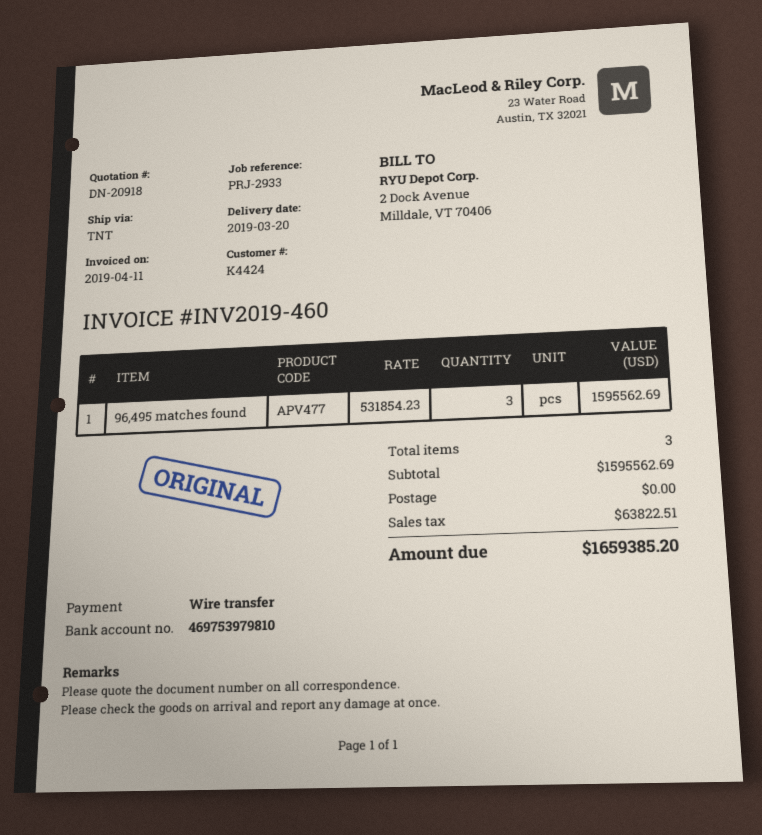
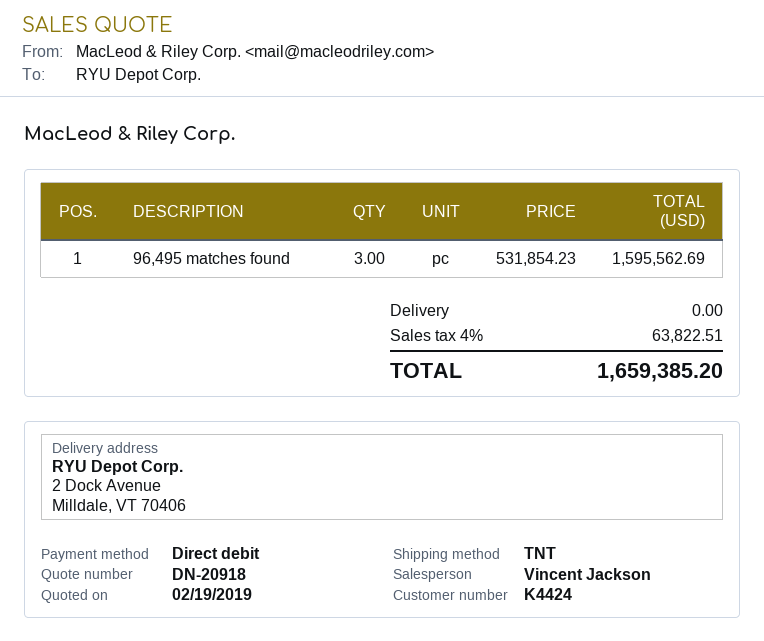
payment method: bank transfer -> direct debit

